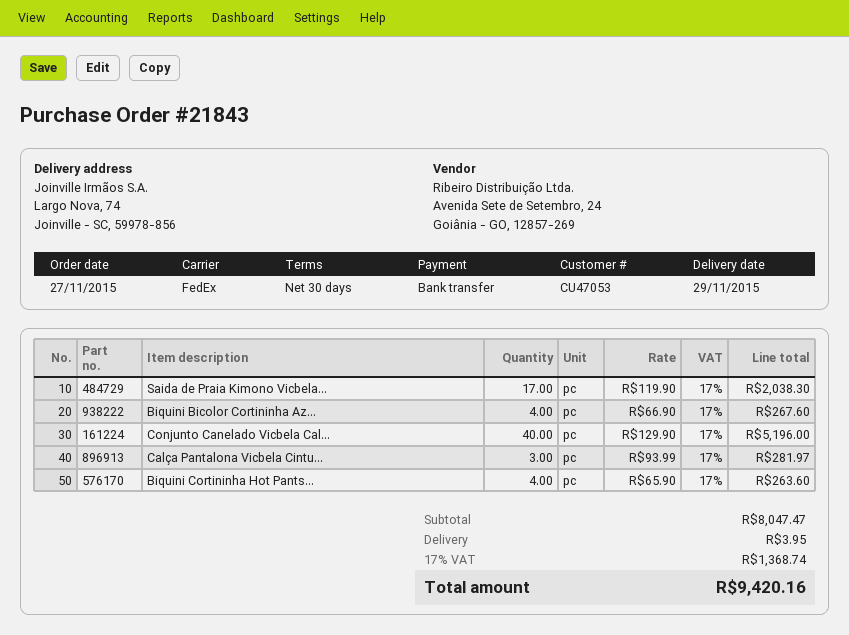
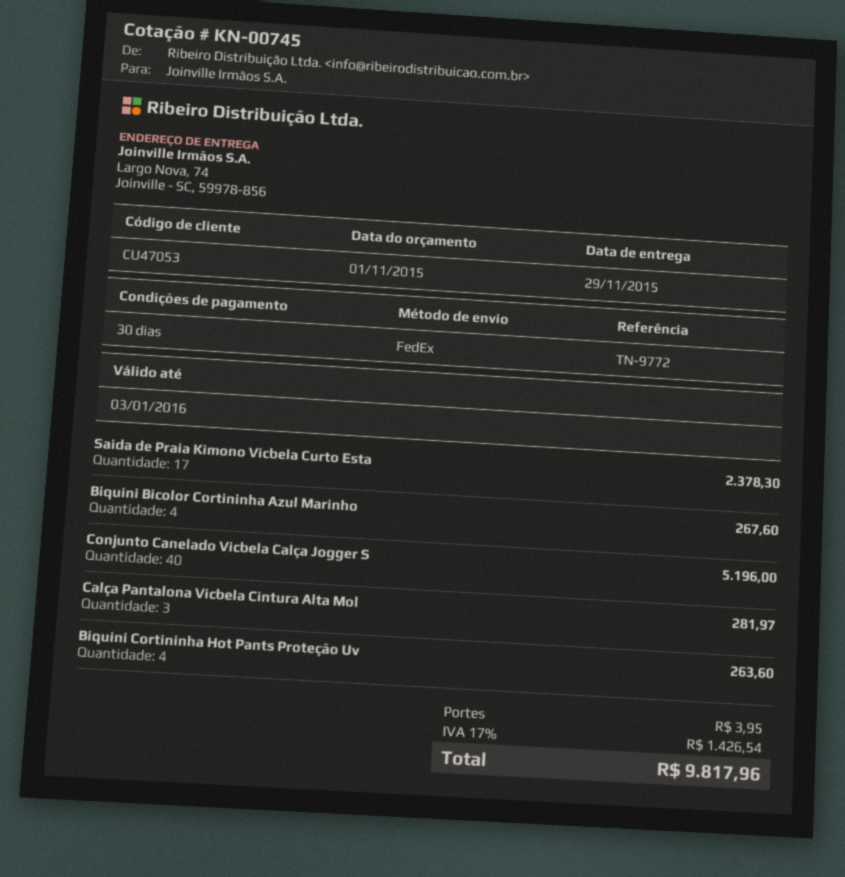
Saida de Praia Kimono Vicbela...: 17 for 2038.30 -> 17 for 2378.30
tax: 17% = 1368.74 -> 17% = 1426.54
total: 9420.16 -> 9817.96

